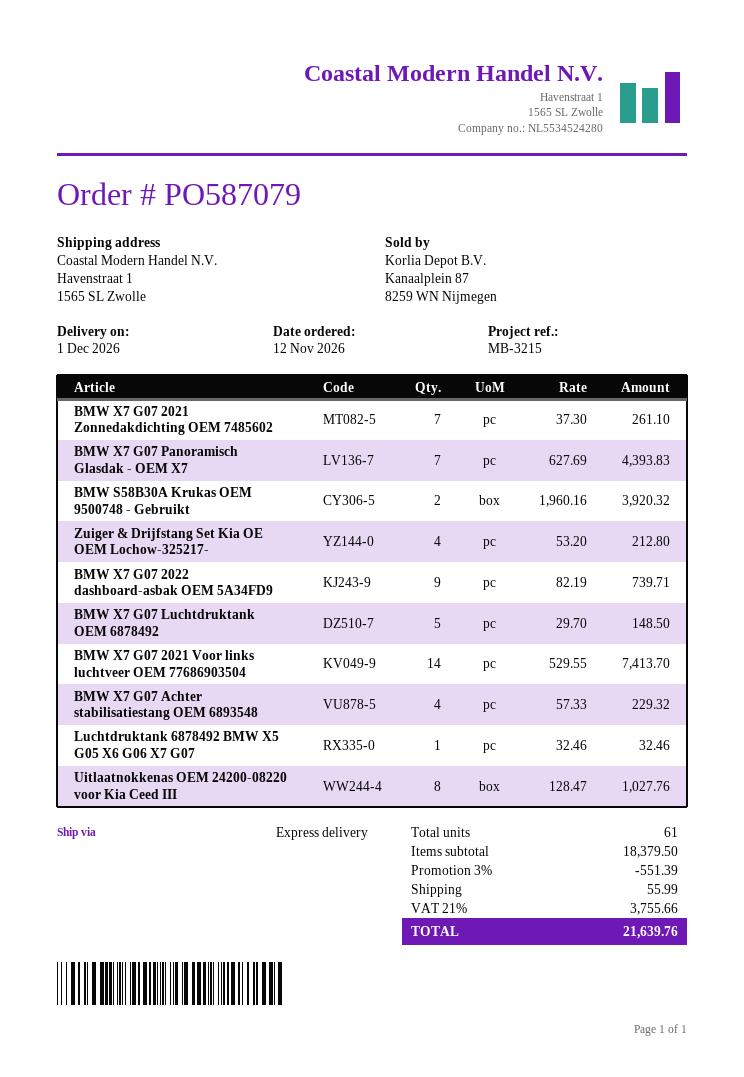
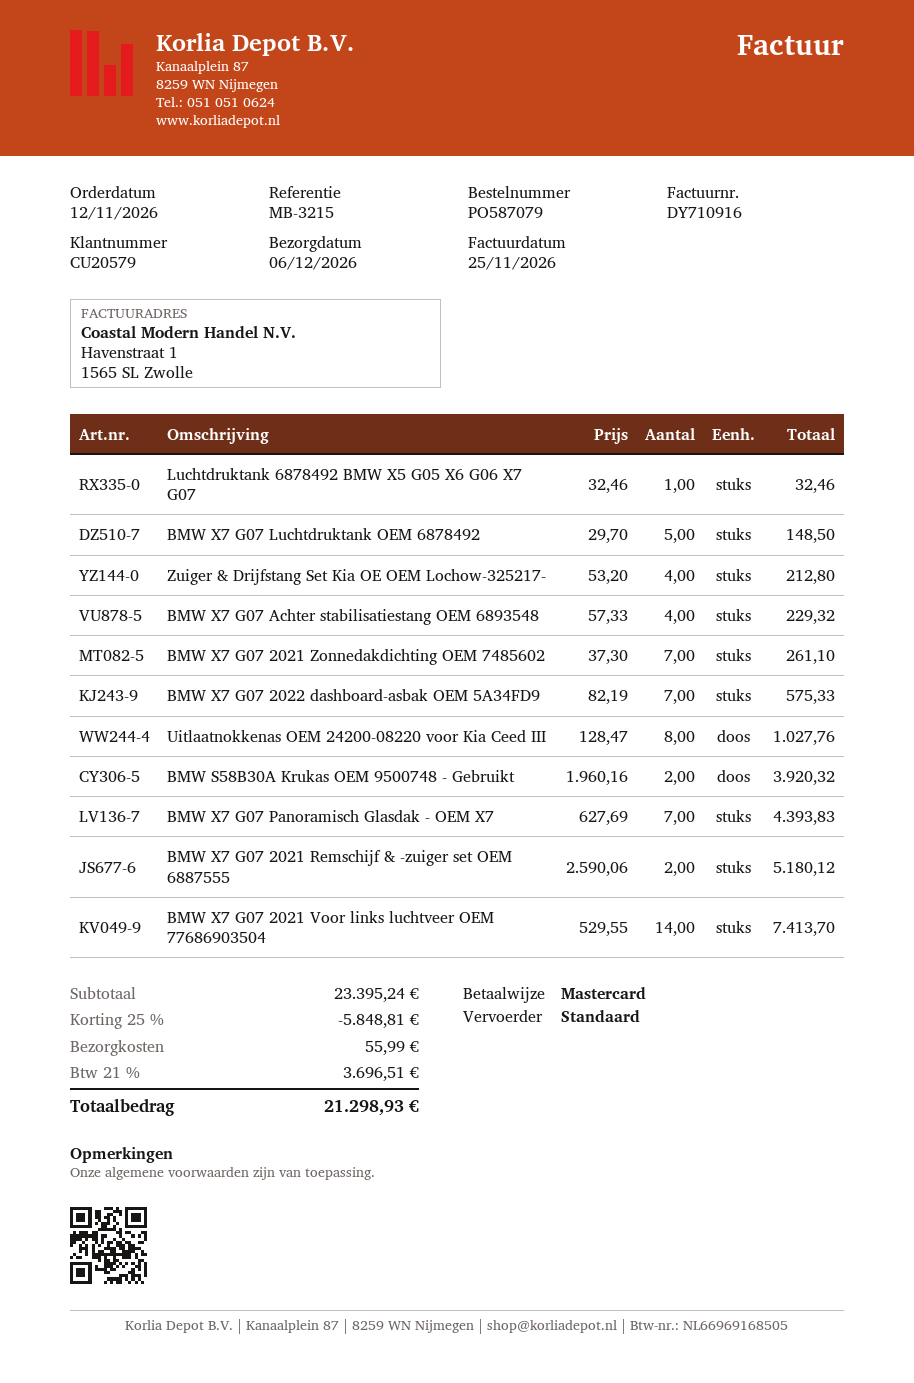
delivery date: 2026-12-01 -> 2026-12-06
shipping method: express -> standard
BMW X7 G07 2022 dashboard-asbak OEM 5A34FD9: 9 x 82.19 = 739.71 -> 7 x 82.19 = 575.33
BMW X7 G07 2021 Remschijf & -zuiger set OEM 6887555: none -> 2 x 2590.06 = 5180.12
subtotal: 18379.50 -> 23395.24
discount: 3% = 551.39 -> 25% = 5848.81
tax: 21% = 3755.66 -> 21% = 3696.51
total: 21639.76 -> 21298.93

